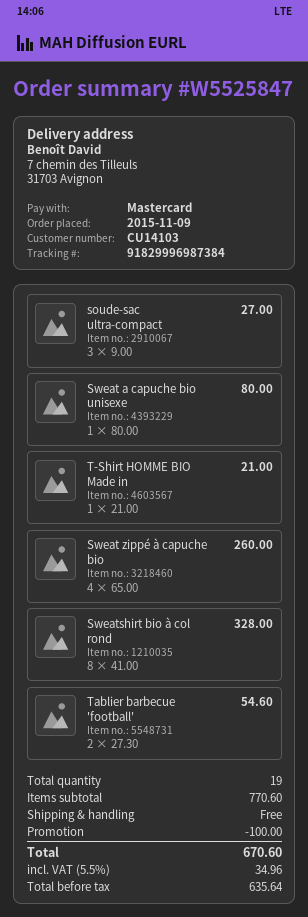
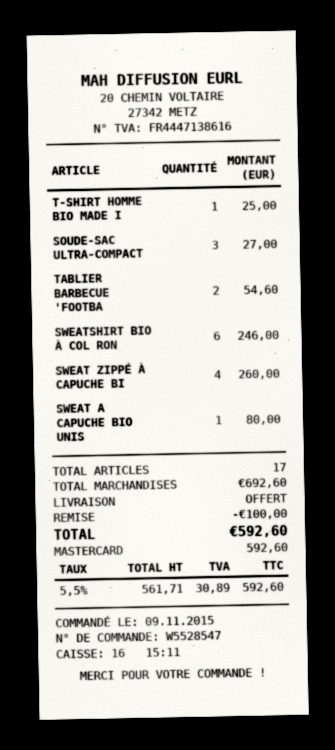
order number: W5525847 -> W5528547
T-Shirt HOMME BIO Made in: 1 for 21.00 -> 1 for 25.00
Sweatshirt bio à col rond: 8 for 328.00 -> 6 for 246.00
total quantity: 19 -> 17
subtotal: 770.60 -> 692.60
net: 635.64 -> 561.71
tax: 5.5% = 34.96 -> 5.5% = 30.89
total: 670.60 -> 592.60

